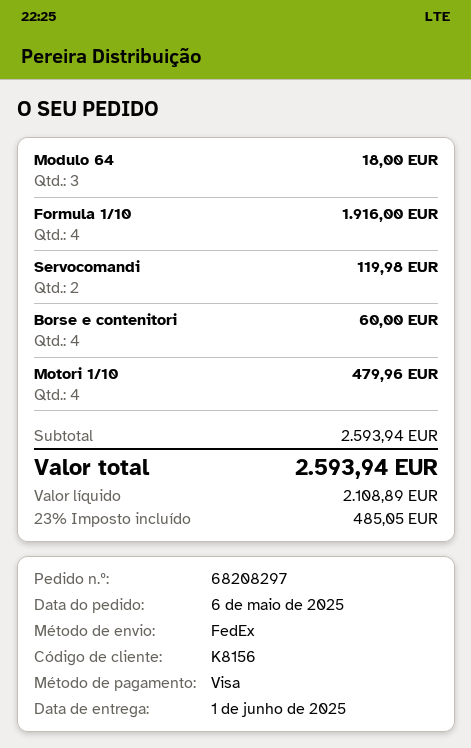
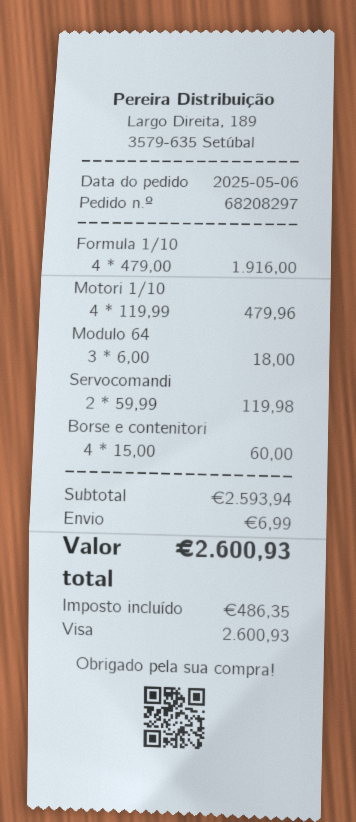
shipping: none -> 6.99
tax: 485.05 -> 486.35
total: 2593.94 -> 2600.93

